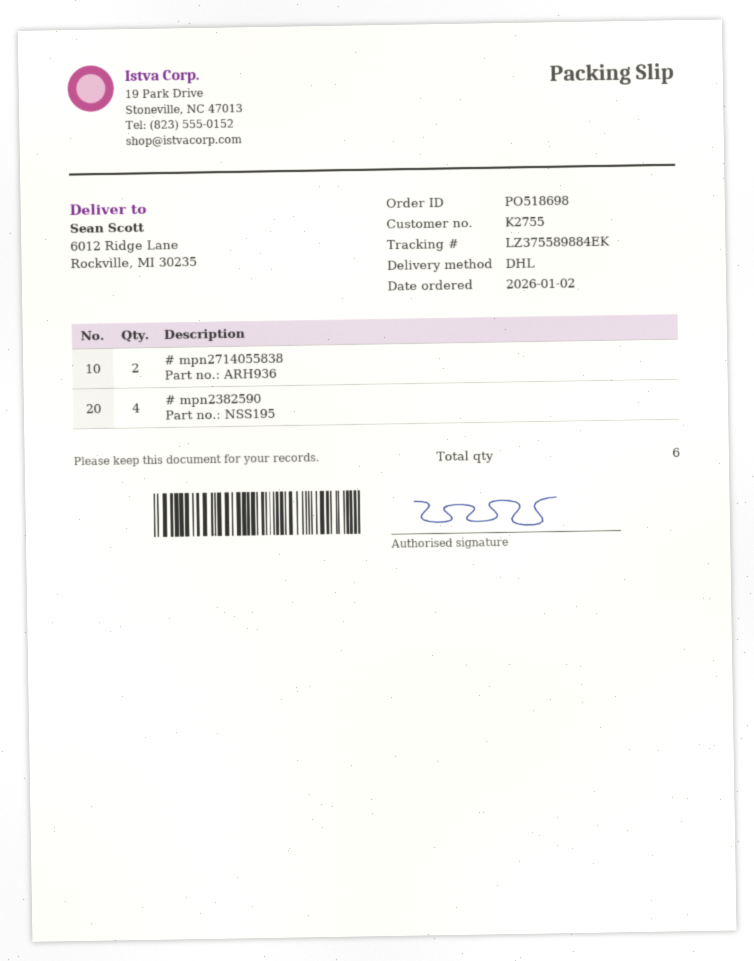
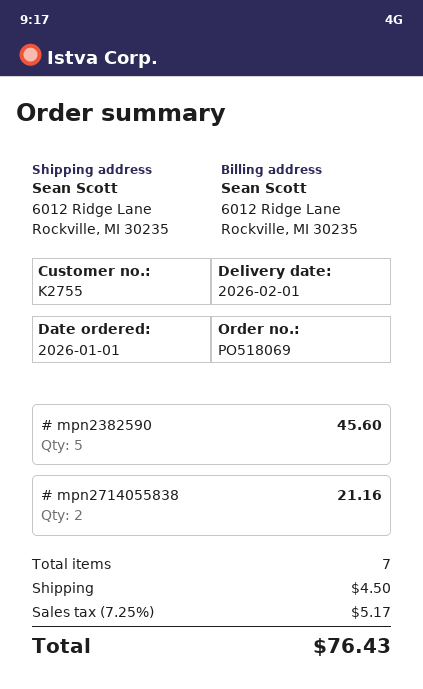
order number: PO518698 -> PO518069
order date: 2026-01-02 -> 2026-01-01
# mpn2382590: 4 -> 5
total quantity: 6 -> 7

